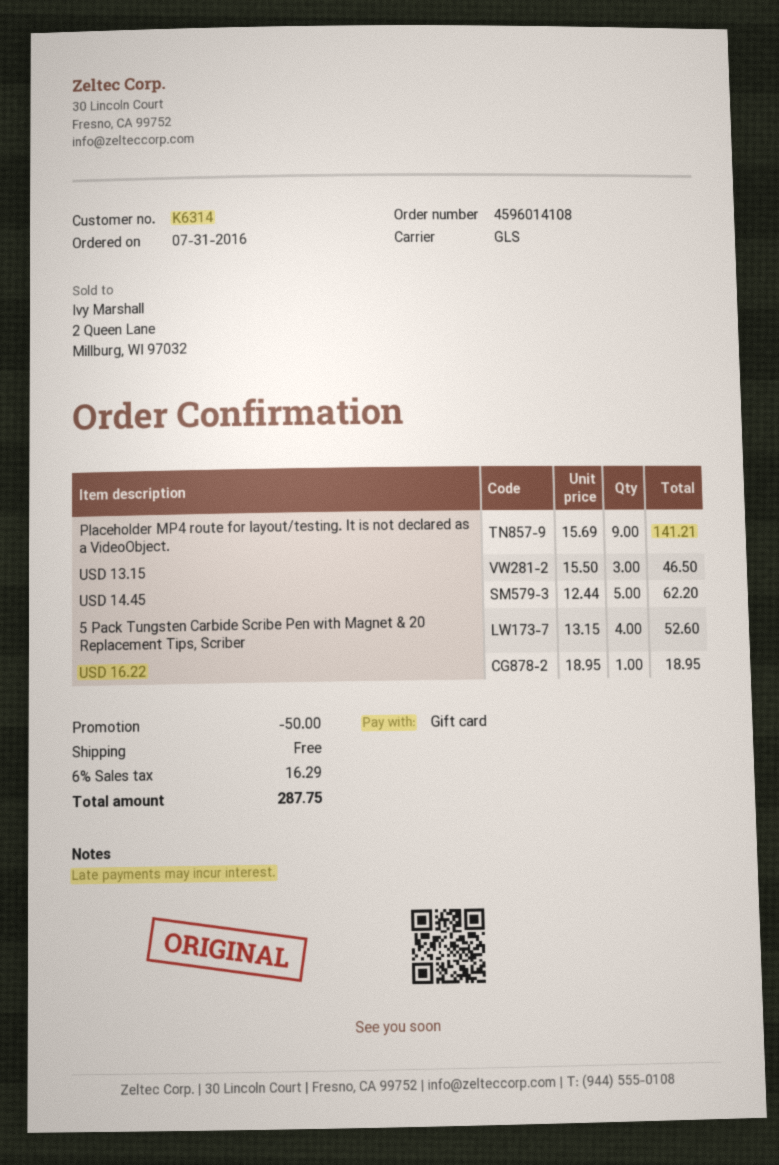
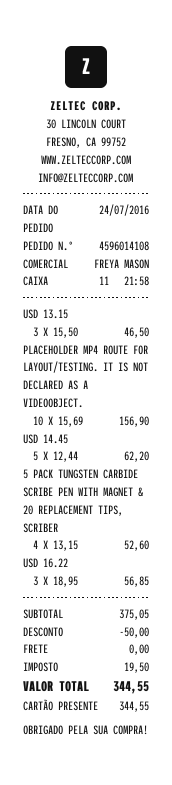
order date: 2016-07-31 -> 2016-07-24
Placeholder MP4 route for layout/testing. It is not declared as a VideoObject.: 9 x 15.69 = 141.21 -> 10 x 15.69 = 156.90
USD 16.22: 1 x 18.95 = 18.95 -> 3 x 18.95 = 56.85
tax: 16.29 -> 19.50
total: 287.75 -> 344.55

